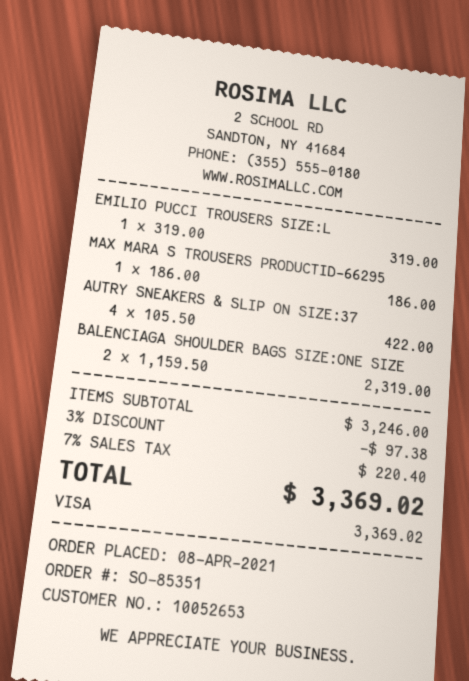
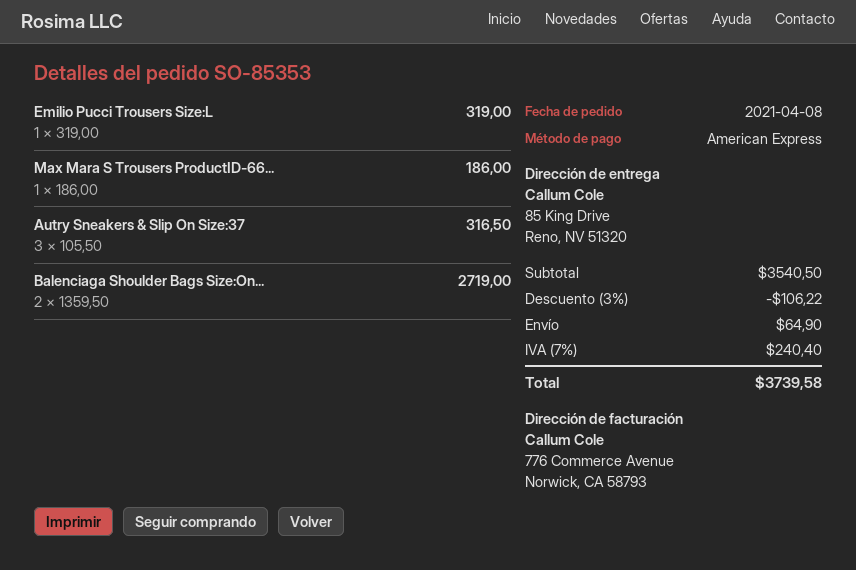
order number: SO-85351 -> SO-85353
payment method: Visa -> American Express
AUTRY SNEAKERS & SLIP ON SIZE:37: 4 x 105.50 = 422.00 -> 3 x 105.50 = 316.50
BALENCIAGA SHOULDER BAGS SIZE:ONE SIZE: 2 x 1159.50 = 2319.00 -> 2 x 1359.50 = 2719.00
subtotal: 3246.00 -> 3540.50
discount: 3% = 97.38 -> 3% = 106.22
shipping: none -> 64.90
tax: 7% = 220.40 -> 7% = 240.40
total: 3369.02 -> 3739.58

